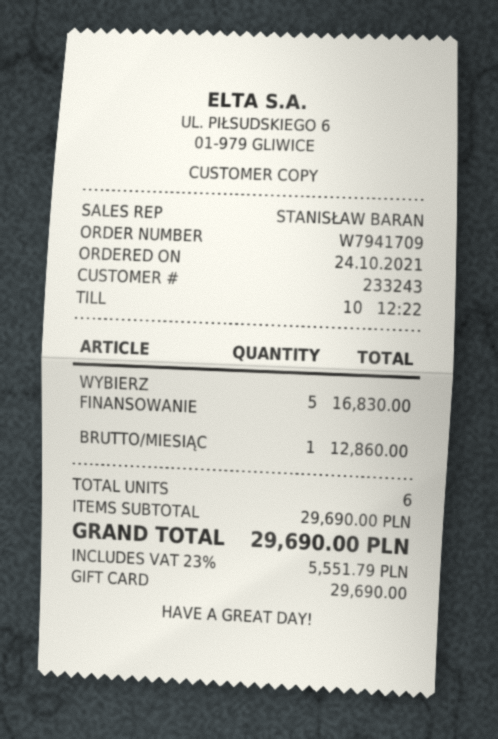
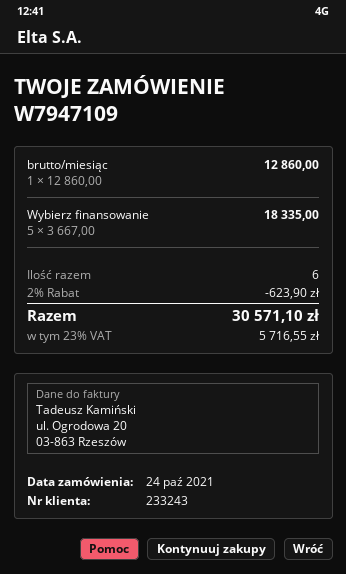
order number: W7941709 -> W7947109
WYBIERZ FINANSOWANIE: 5 for 16830.00 -> 5 for 18335.00
discount: none -> 2% = 623.90
tax: 23% = 5551.79 -> 23% = 5716.55
total: 29690.00 -> 30571.10

